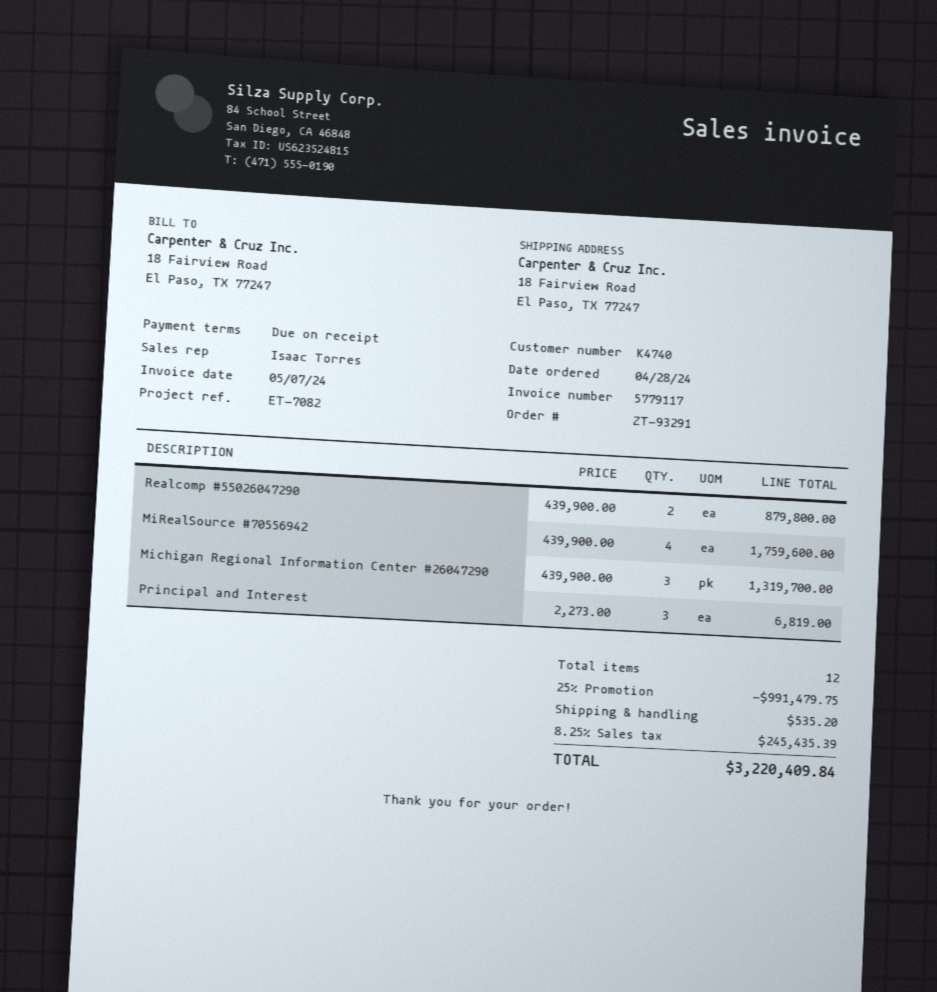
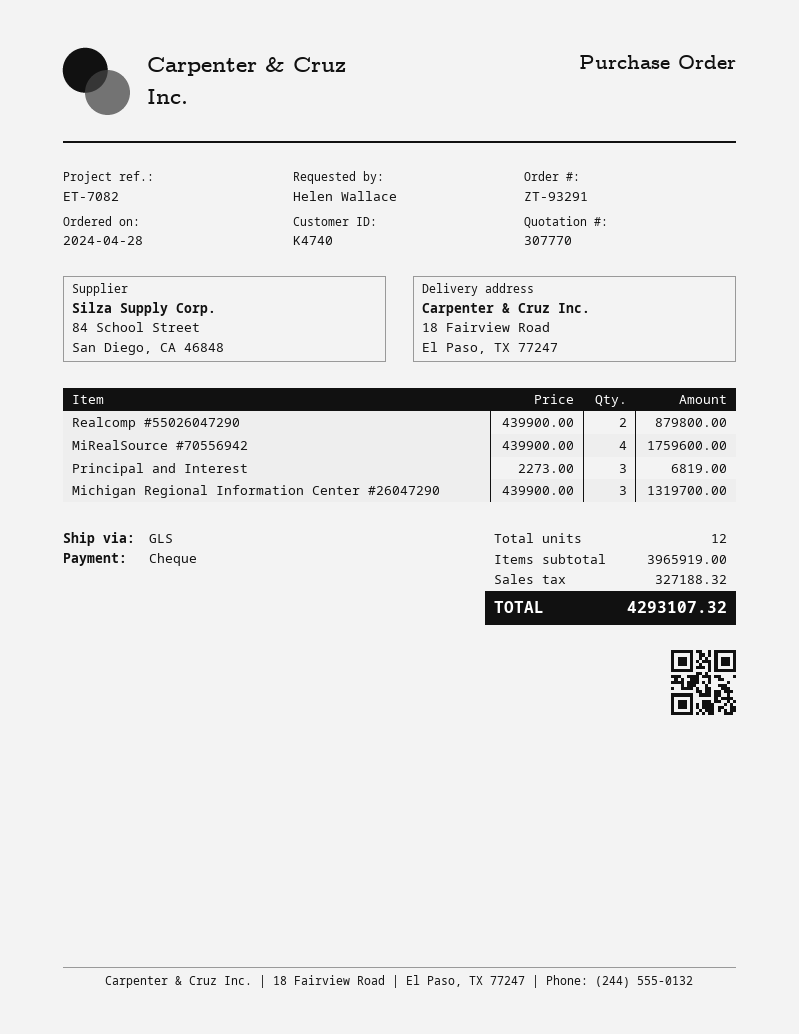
discount: 25% = 991479.75 -> none
shipping: 535.20 -> none
tax: 245435.39 -> 327188.32
total: 3220409.84 -> 4293107.32

